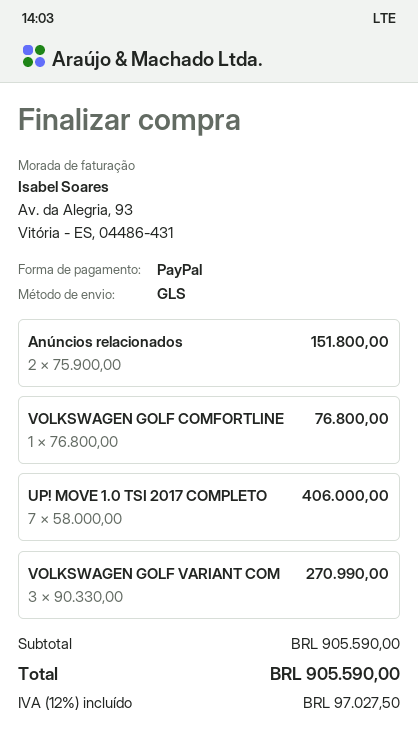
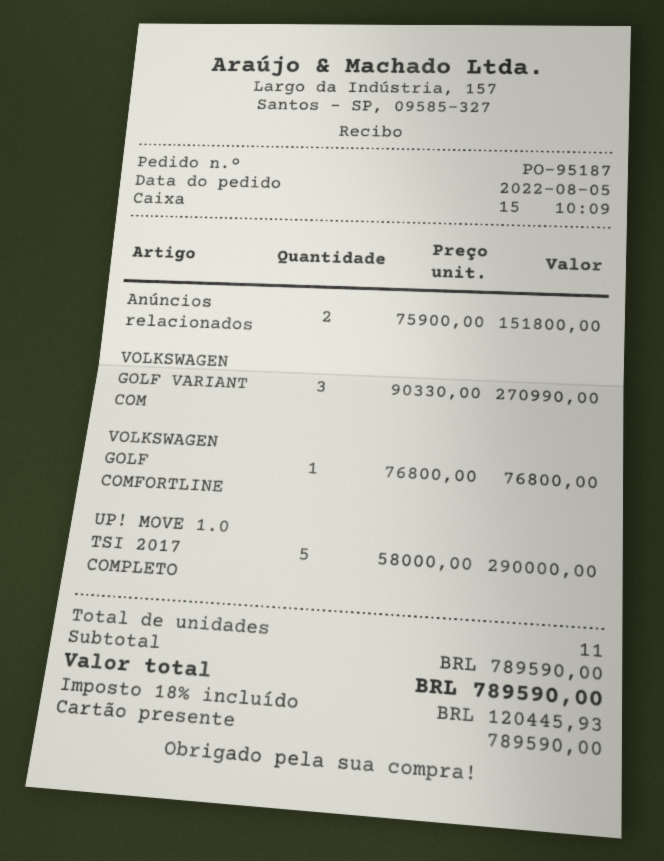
payment method: PayPal -> gift card
UP! MOVE 1.0 TSI 2017 COMPLETO: 7 x 58000.00 = 406000.00 -> 5 x 58000.00 = 290000.00
subtotal: 905590.00 -> 789590.00
tax: 12% = 97027.50 -> 18% = 120445.93
total: 905590.00 -> 789590.00

